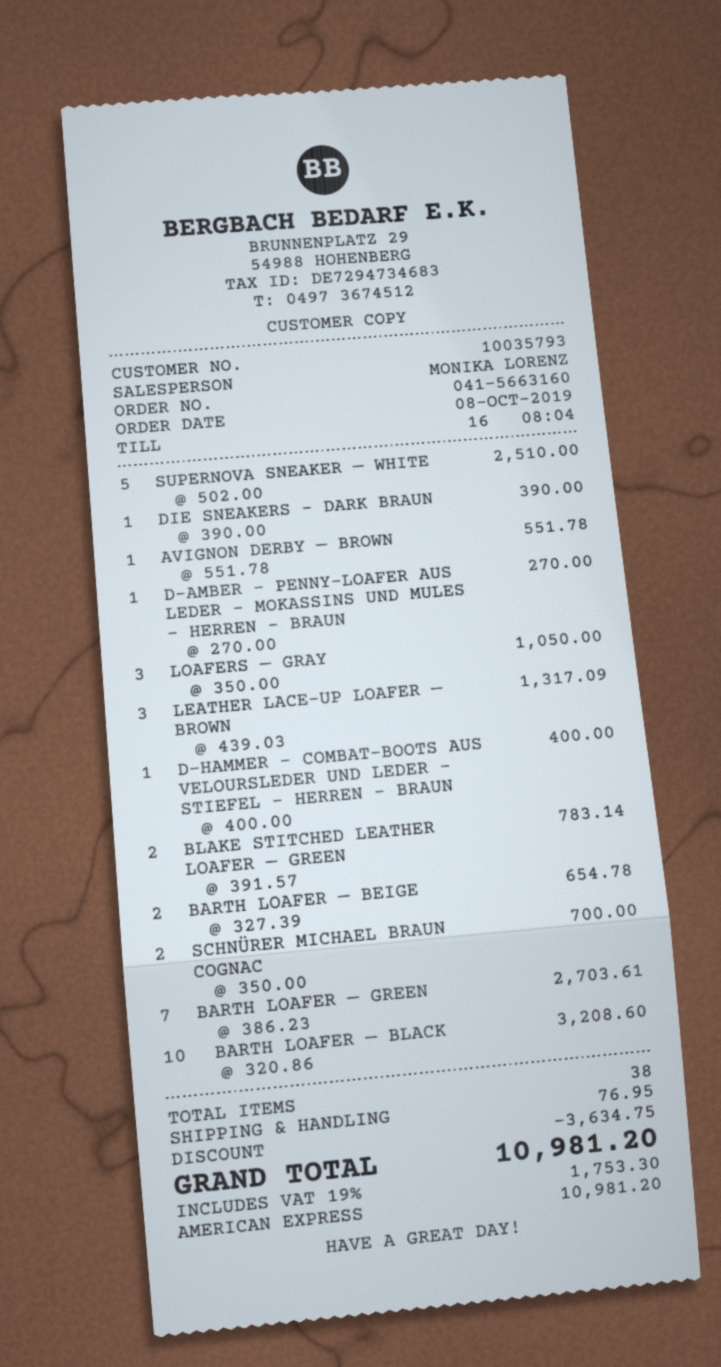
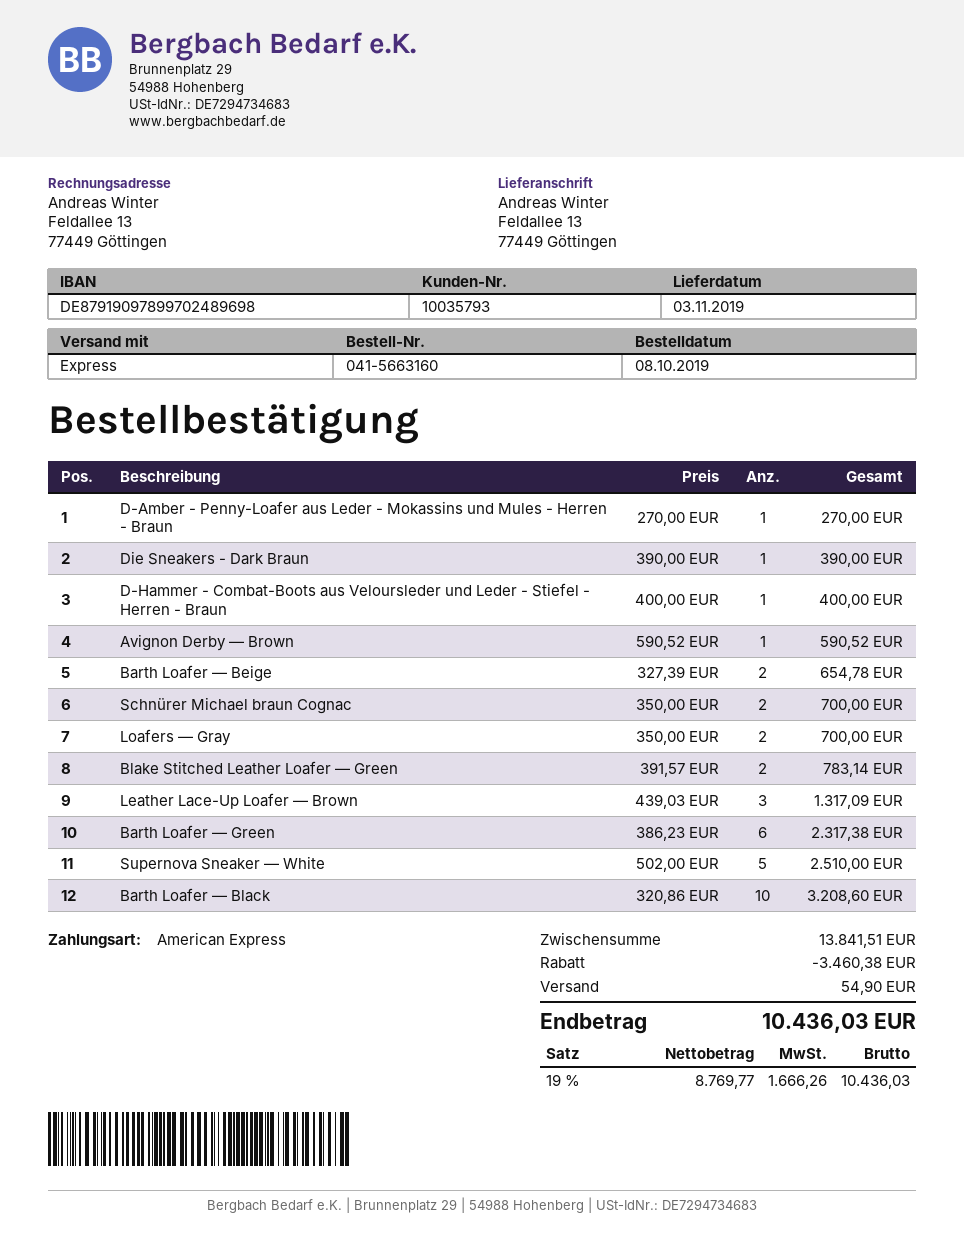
AVIGNON DERBY — BROWN: 1 x 551.78 = 551.78 -> 1 x 590.52 = 590.52
LOAFERS — GRAY: 3 x 350.00 = 1050.00 -> 2 x 350.00 = 700.00
BARTH LOAFER — GREEN: 7 x 386.23 = 2703.61 -> 6 x 386.23 = 2317.38
discount: 3634.75 -> 3460.38
shipping: 76.95 -> 54.90
tax: 19% = 1753.30 -> 19% = 1666.26
total: 10981.20 -> 10436.03

